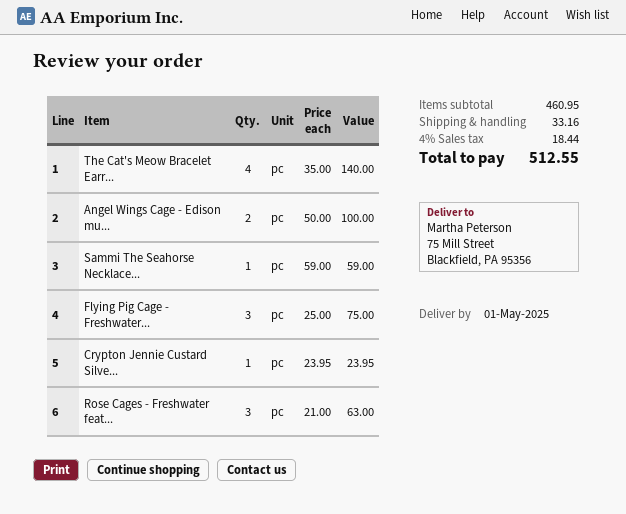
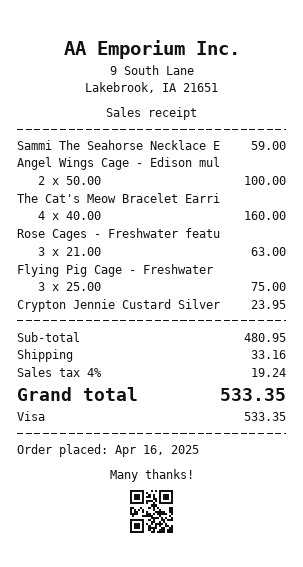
The Cat's Meow Bracelet Earr...: 4 x 35.00 = 140.00 -> 4 x 40.00 = 160.00
subtotal: 460.95 -> 480.95
tax: 4% = 18.44 -> 4% = 19.24
total: 512.55 -> 533.35

